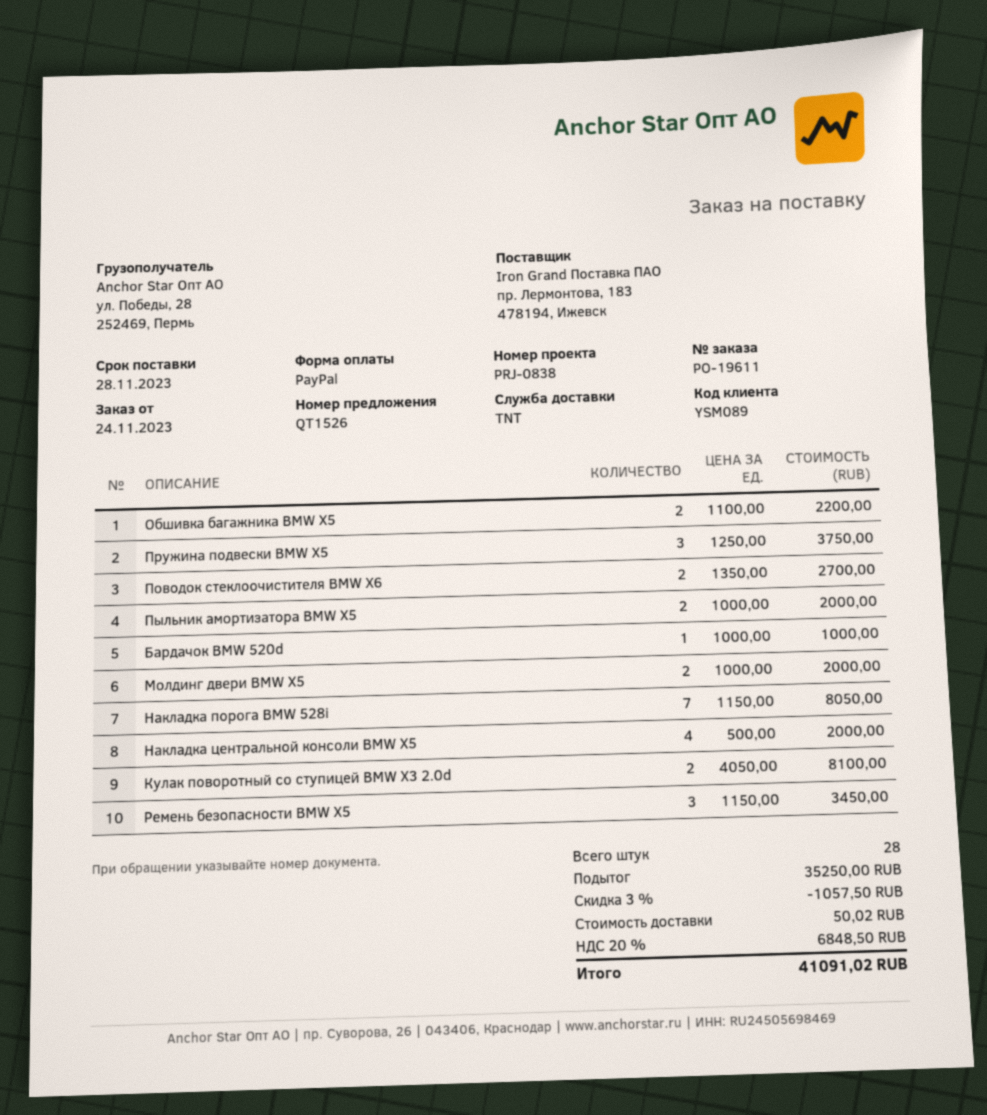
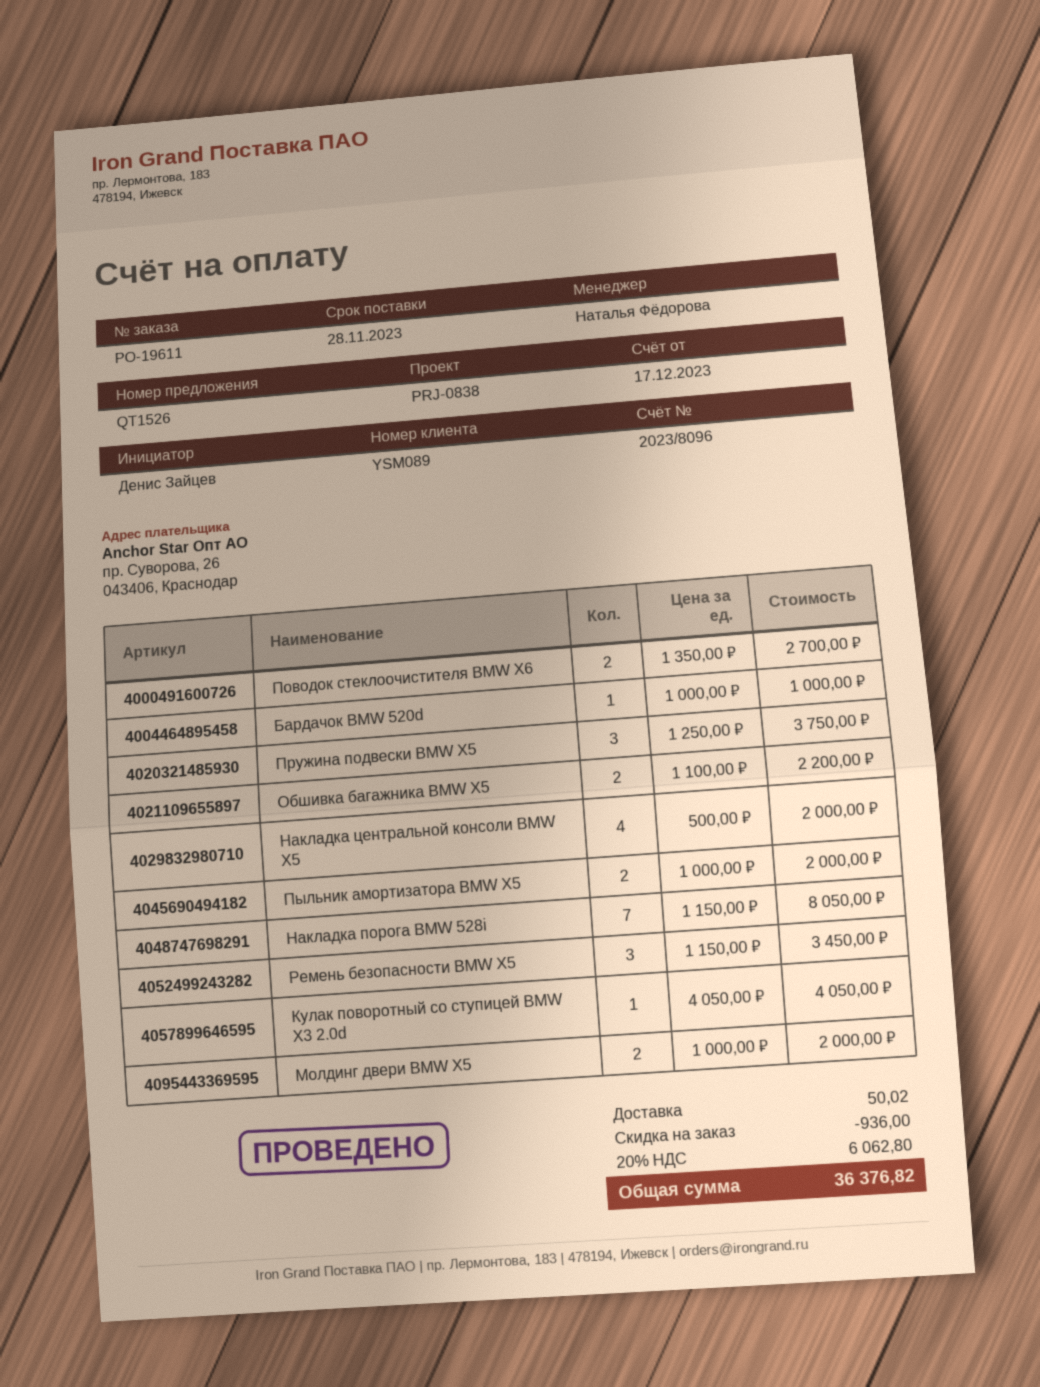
Кулак поворотный со ступицей BMW X3 2.0d: 2 x 4050.00 = 8100.00 -> 1 x 4050.00 = 4050.00
discount: 1057.50 -> 936.00
tax: 20% = 6848.50 -> 20% = 6062.80
total: 41091.02 -> 36376.82

